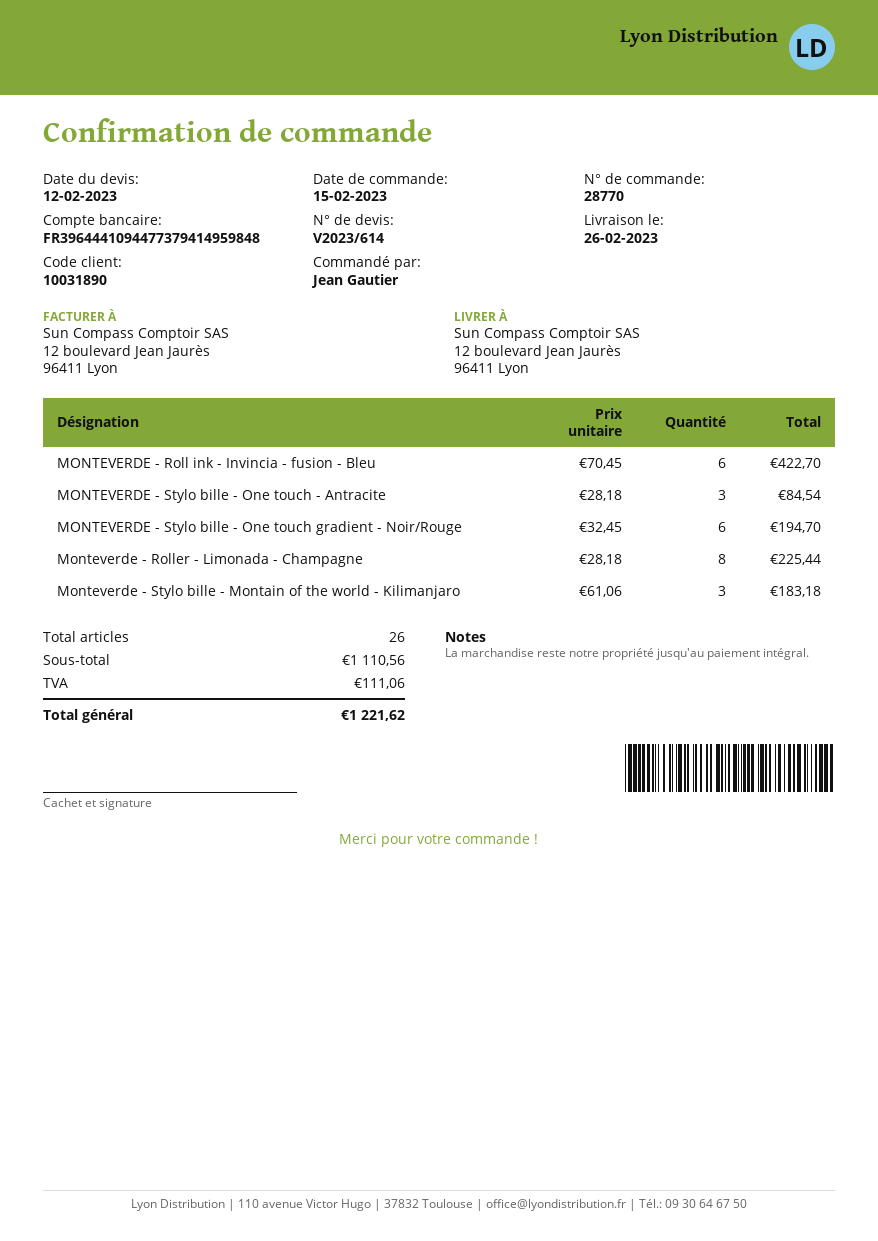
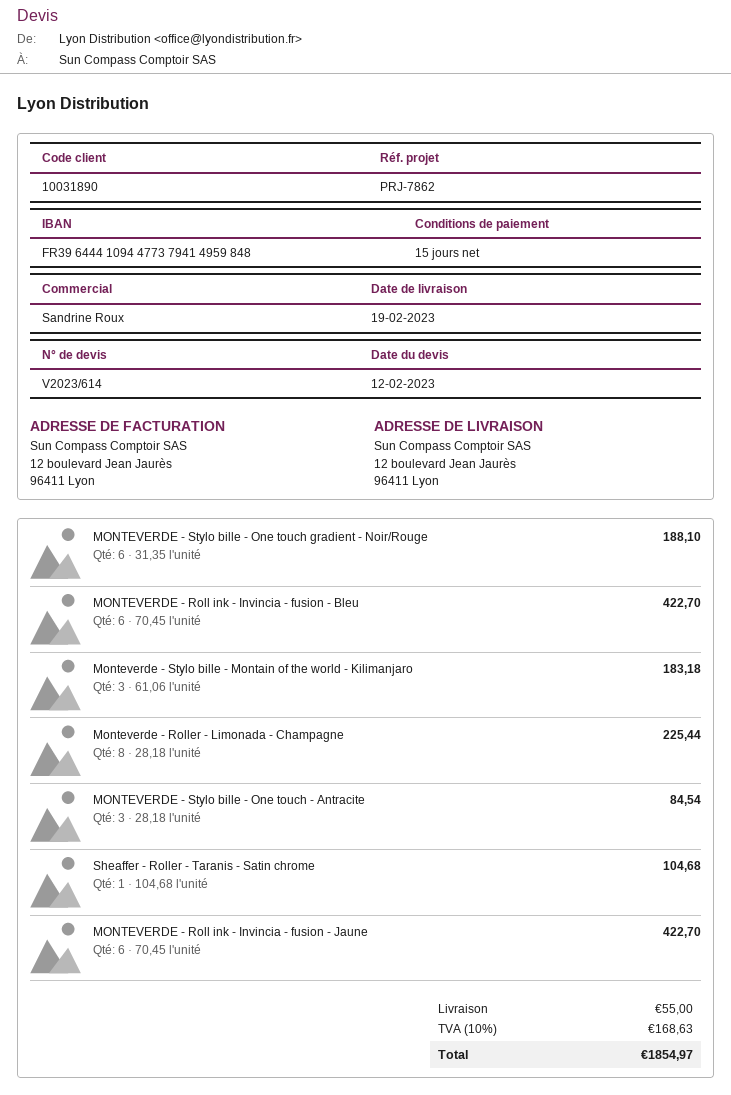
delivery date: 2023-02-26 -> 2023-02-19
MONTEVERDE - Stylo bille - One touch gradient - Noir/Rouge: 6 x 32.45 = 194.70 -> 6 x 31.35 = 188.10
Sheaffer - Roller - Taranis - Satin chrome: none -> 1 x 104.68 = 104.68
MONTEVERDE - Roll ink - Invincia - fusion - Jaune: none -> 6 x 70.45 = 422.70
shipping: none -> 55.00
tax: 111.06 -> 168.63
total: 1221.62 -> 1854.97

